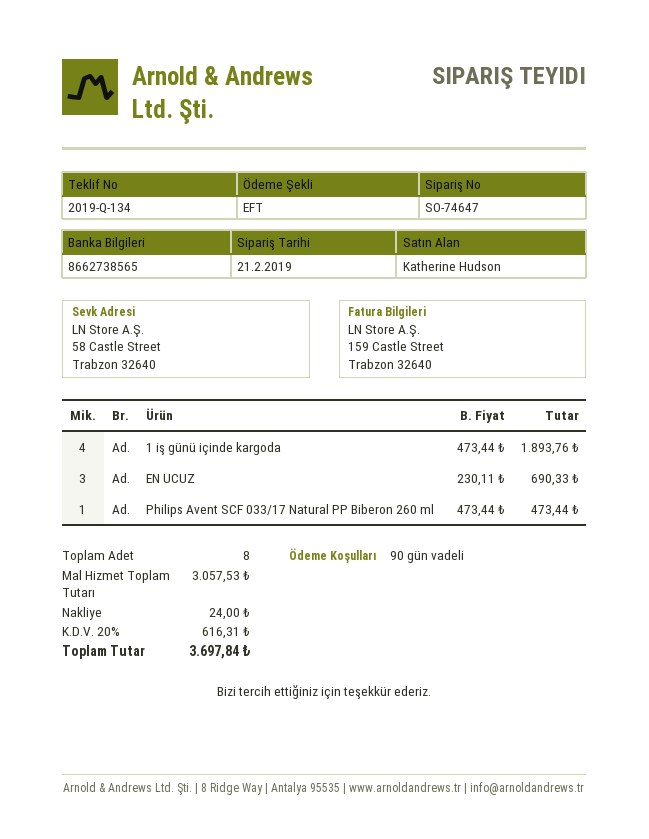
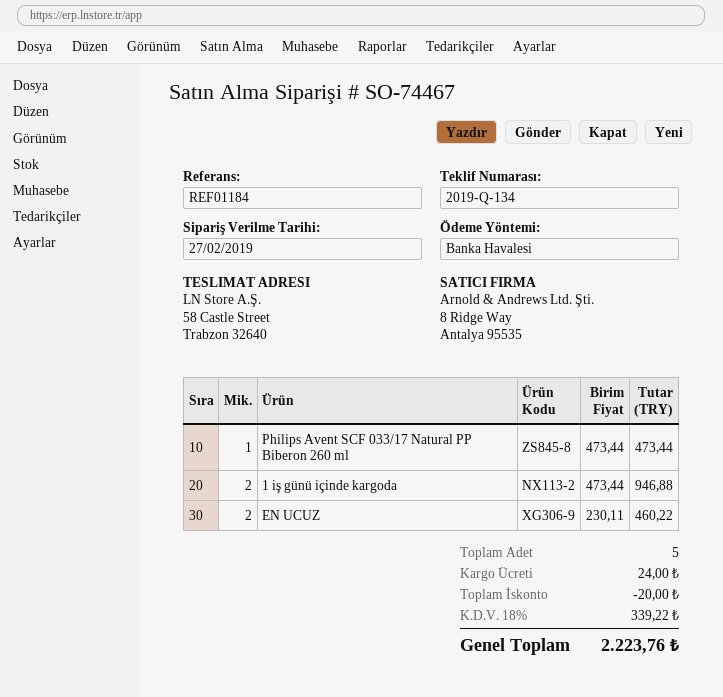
order number: SO-74647 -> SO-74467
order date: 2019-02-21 -> 2019-02-27
1 iş günü içinde kargoda: 4 x 473.44 = 1893.76 -> 2 x 473.44 = 946.88
EN UCUZ: 3 x 230.11 = 690.33 -> 2 x 230.11 = 460.22
total quantity: 8 -> 5
discount: none -> 20.00
tax: 20% = 616.31 -> 18% = 339.22
total: 3697.84 -> 2223.76

